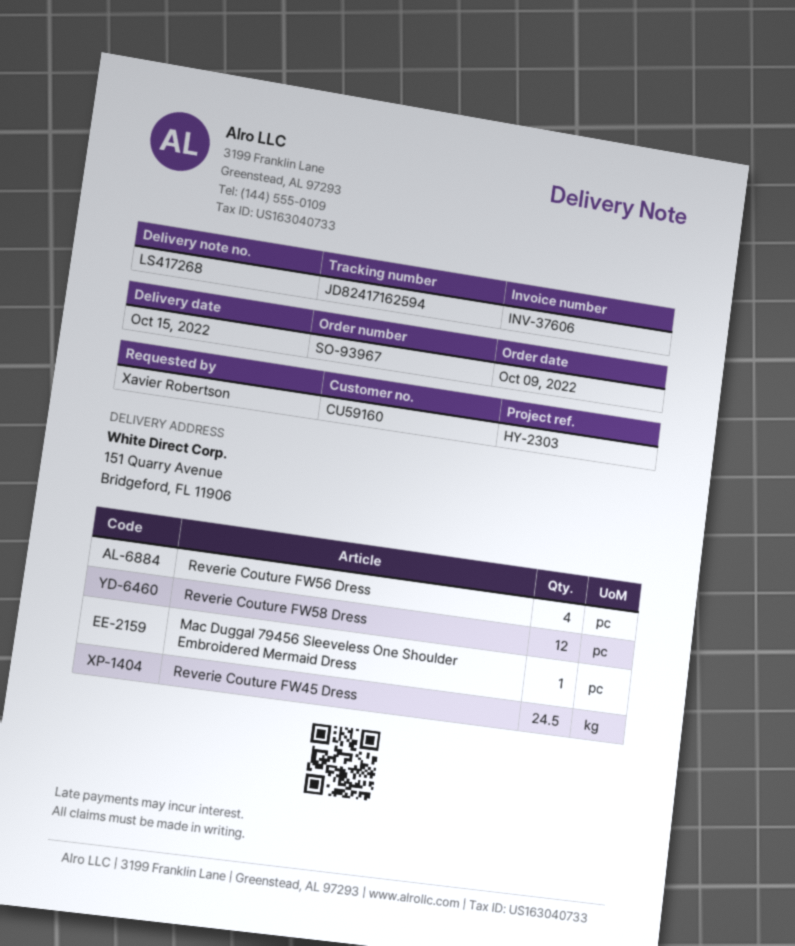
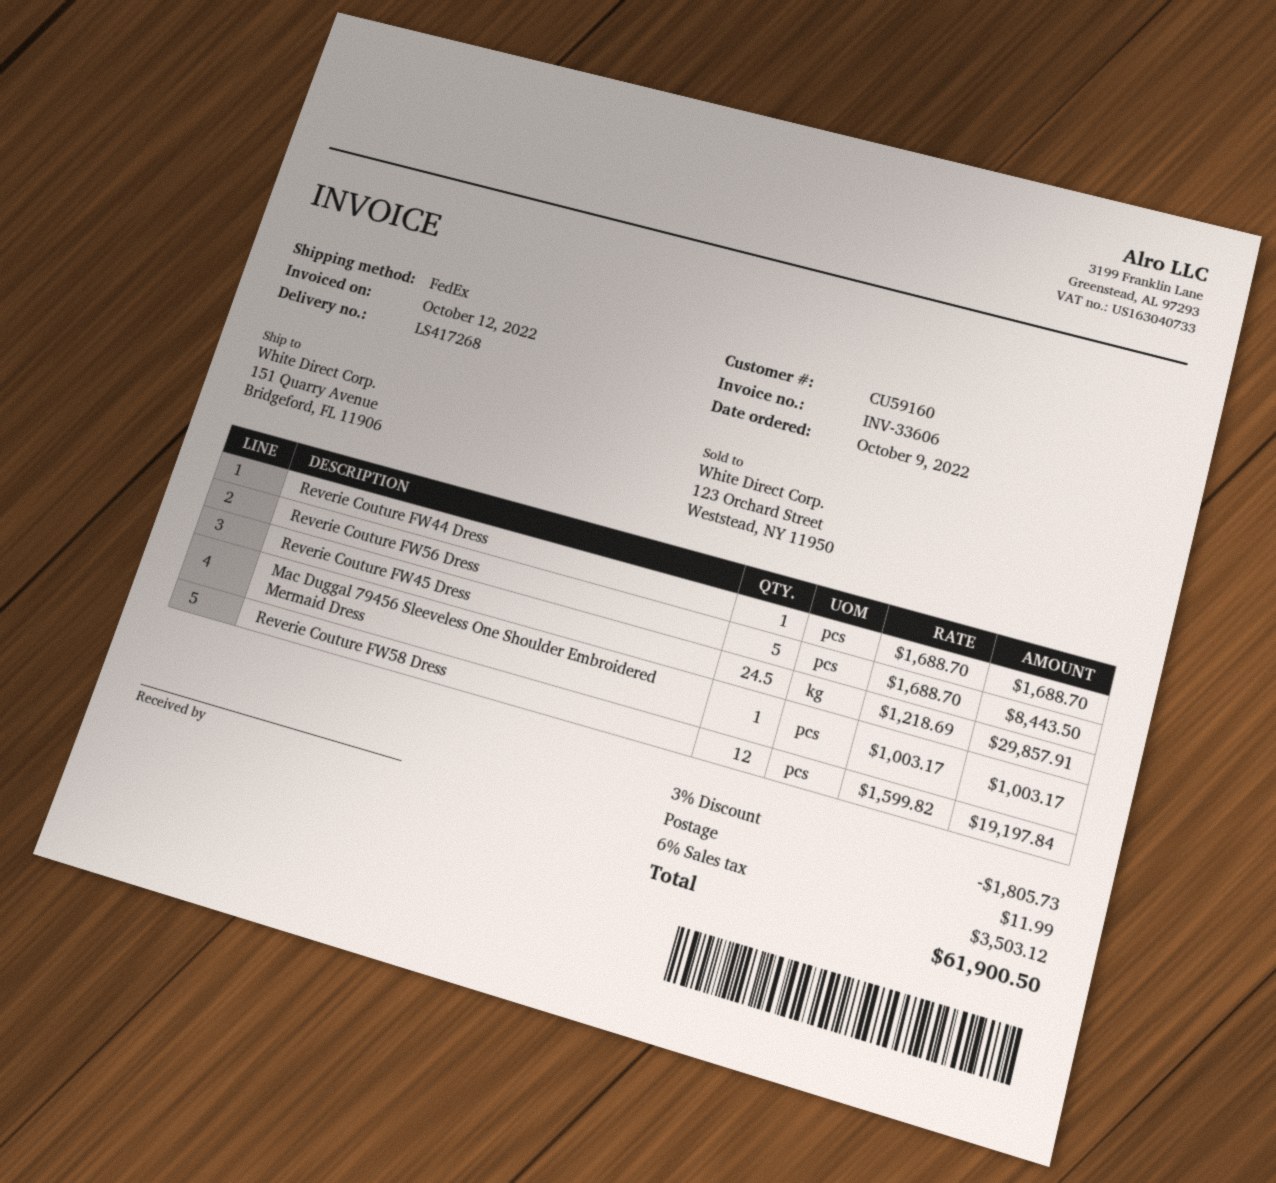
invoice number: INV-37606 -> INV-33606
Reverie Couture FW56 Dress: 4 -> 5
Reverie Couture FW44 Dress: none -> 1

